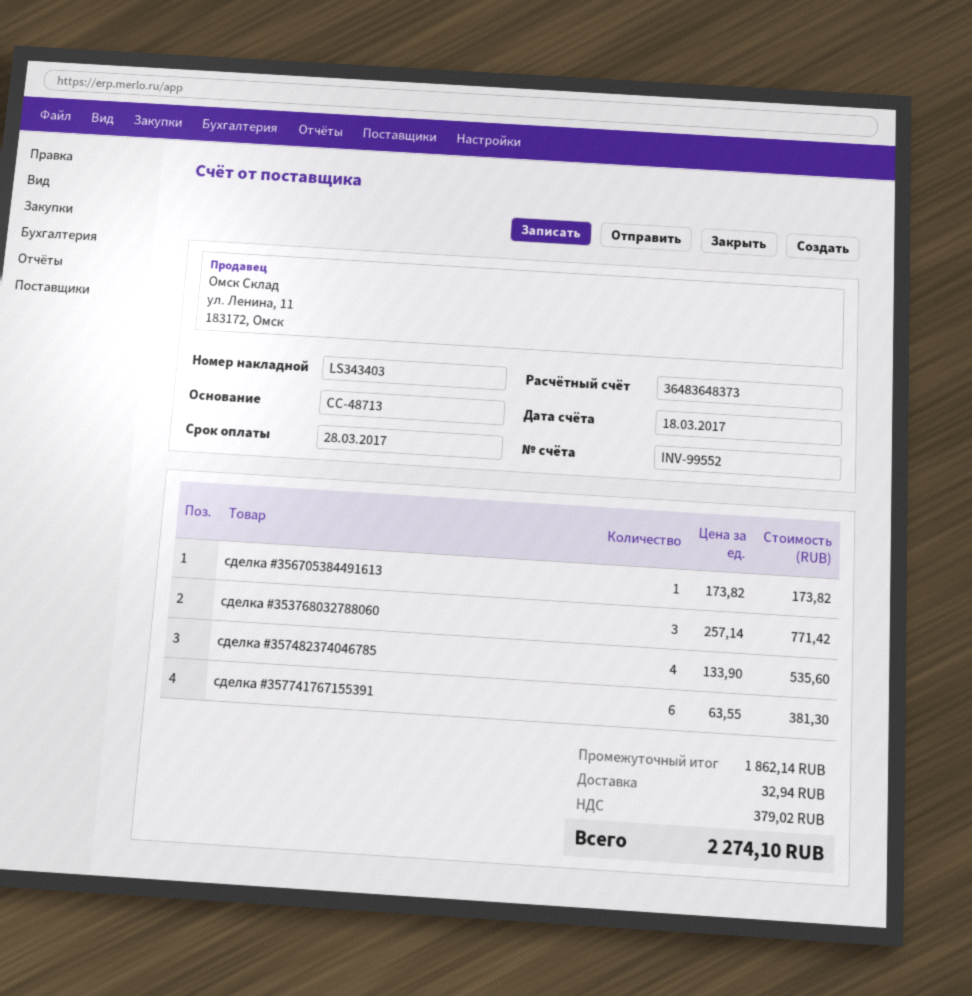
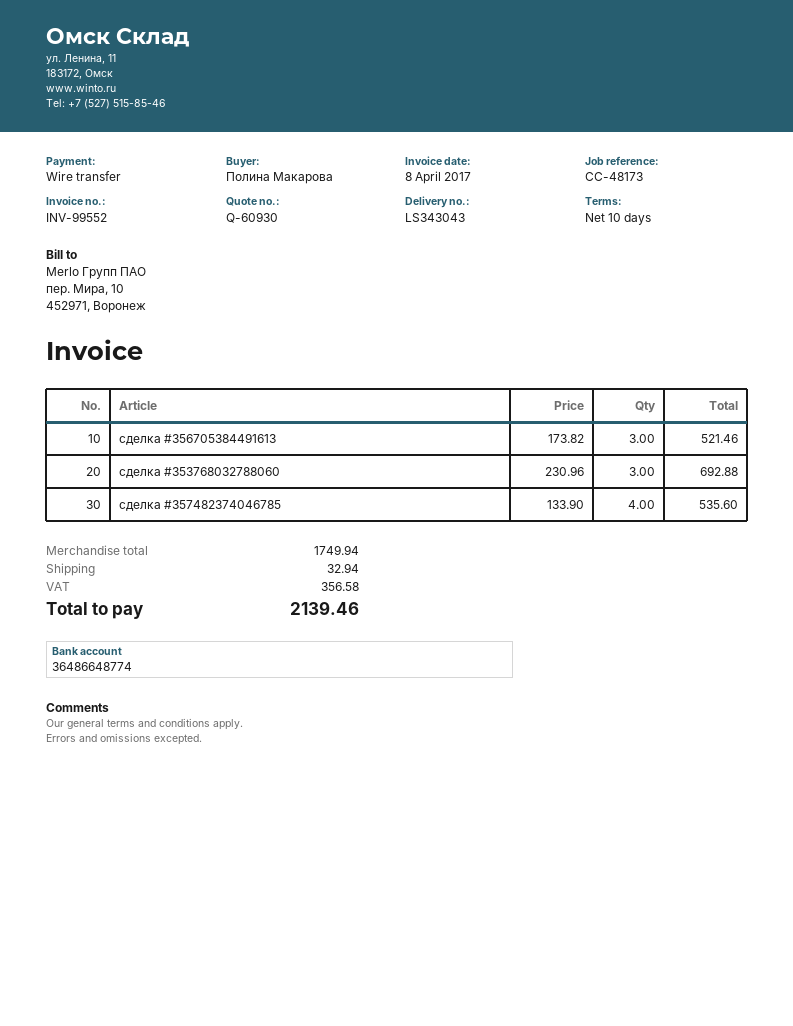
delivery note number: LS343403 -> LS343043
invoice date: 2017-03-18 -> 2017-04-08
reference: CC-48713 -> CC-48173
bank account: 36483648373 -> 36486648774
сделка #356705384491613: 1 x 173.82 = 173.82 -> 3 x 173.82 = 521.46
сделка #353768032788060: 3 x 257.14 = 771.42 -> 3 x 230.96 = 692.88
сделка #357741767155391: 6 x 63.55 = 381.30 -> none
subtotal: 1862.14 -> 1749.94
tax: 379.02 -> 356.58
total: 2274.10 -> 2139.46

